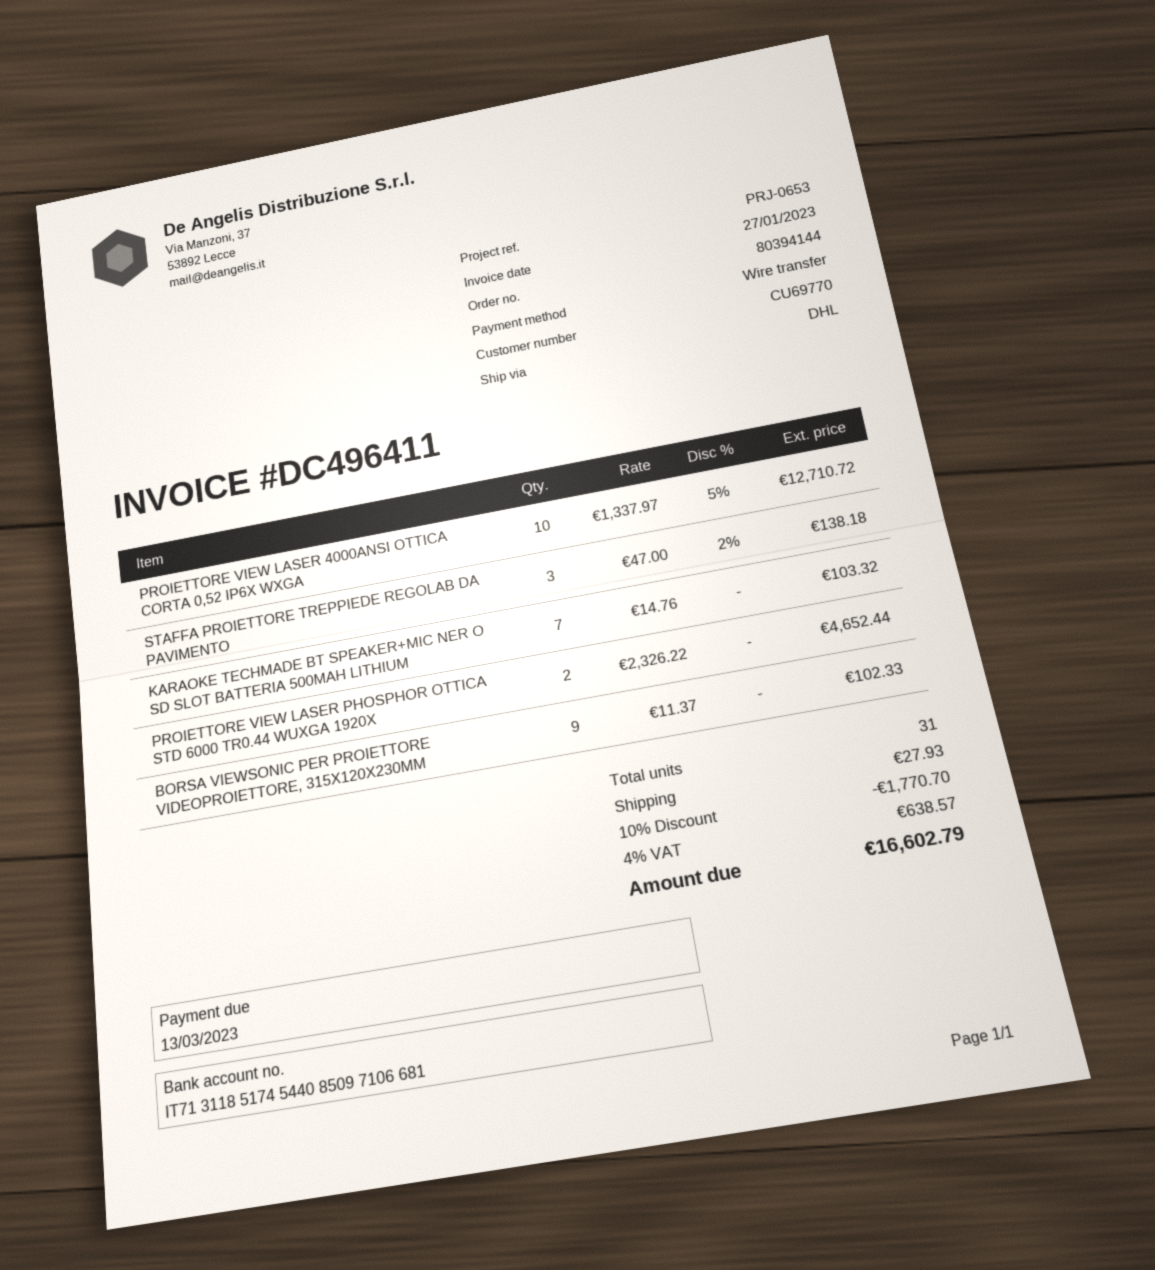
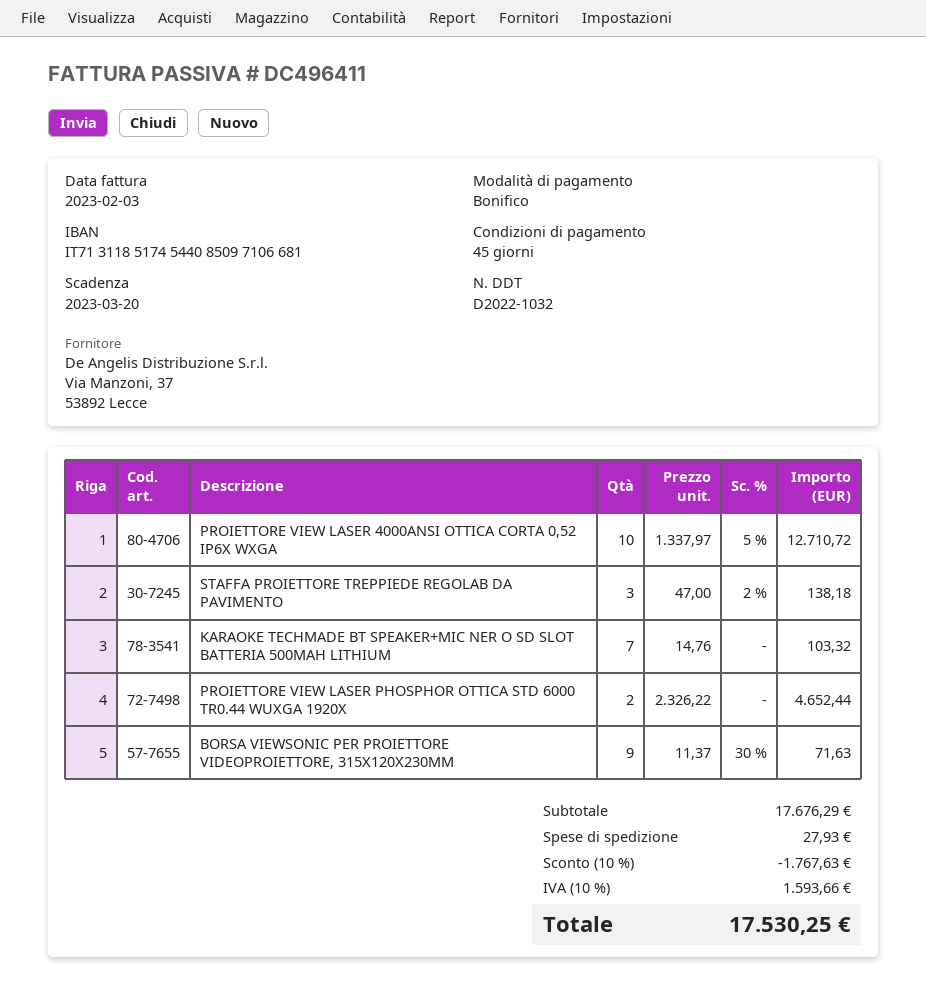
invoice date: 2023-01-27 -> 2023-02-03
due date: 2023-03-13 -> 2023-03-20
BORSA VIEWSONIC PER PROIETTORE VIDEOPROIETTORE, 315X120X230MM: 9 x 11.37 = 102.33 -> 9 x 11.37 - 30% = 71.63
discount: 10% = 1770.70 -> 10% = 1767.63
tax: 4% = 638.57 -> 10% = 1593.66
total: 16602.79 -> 17530.25

